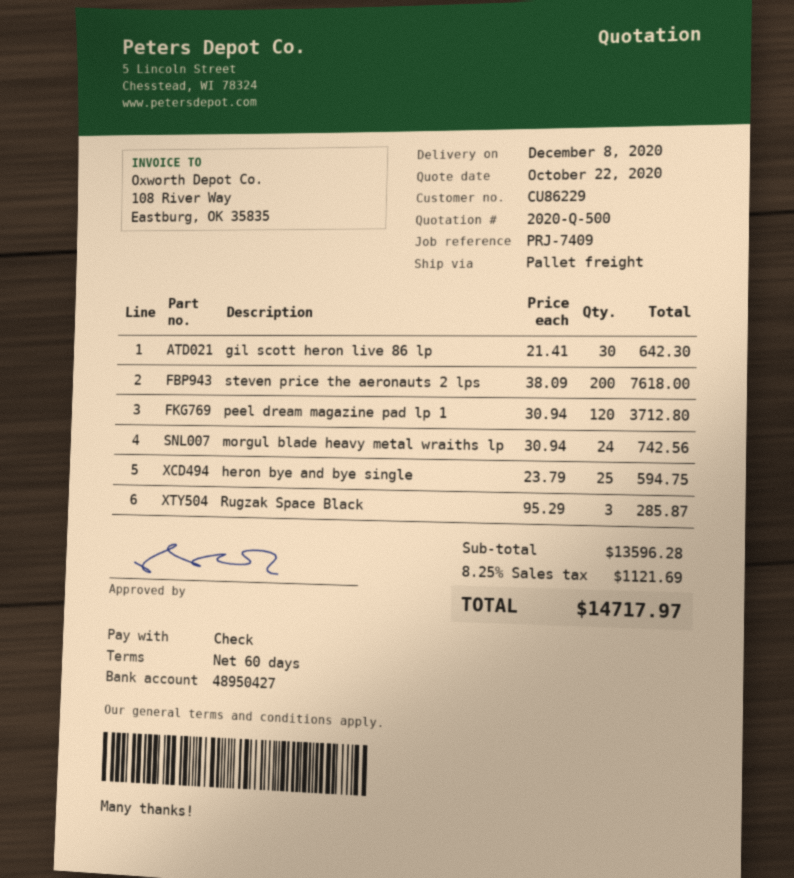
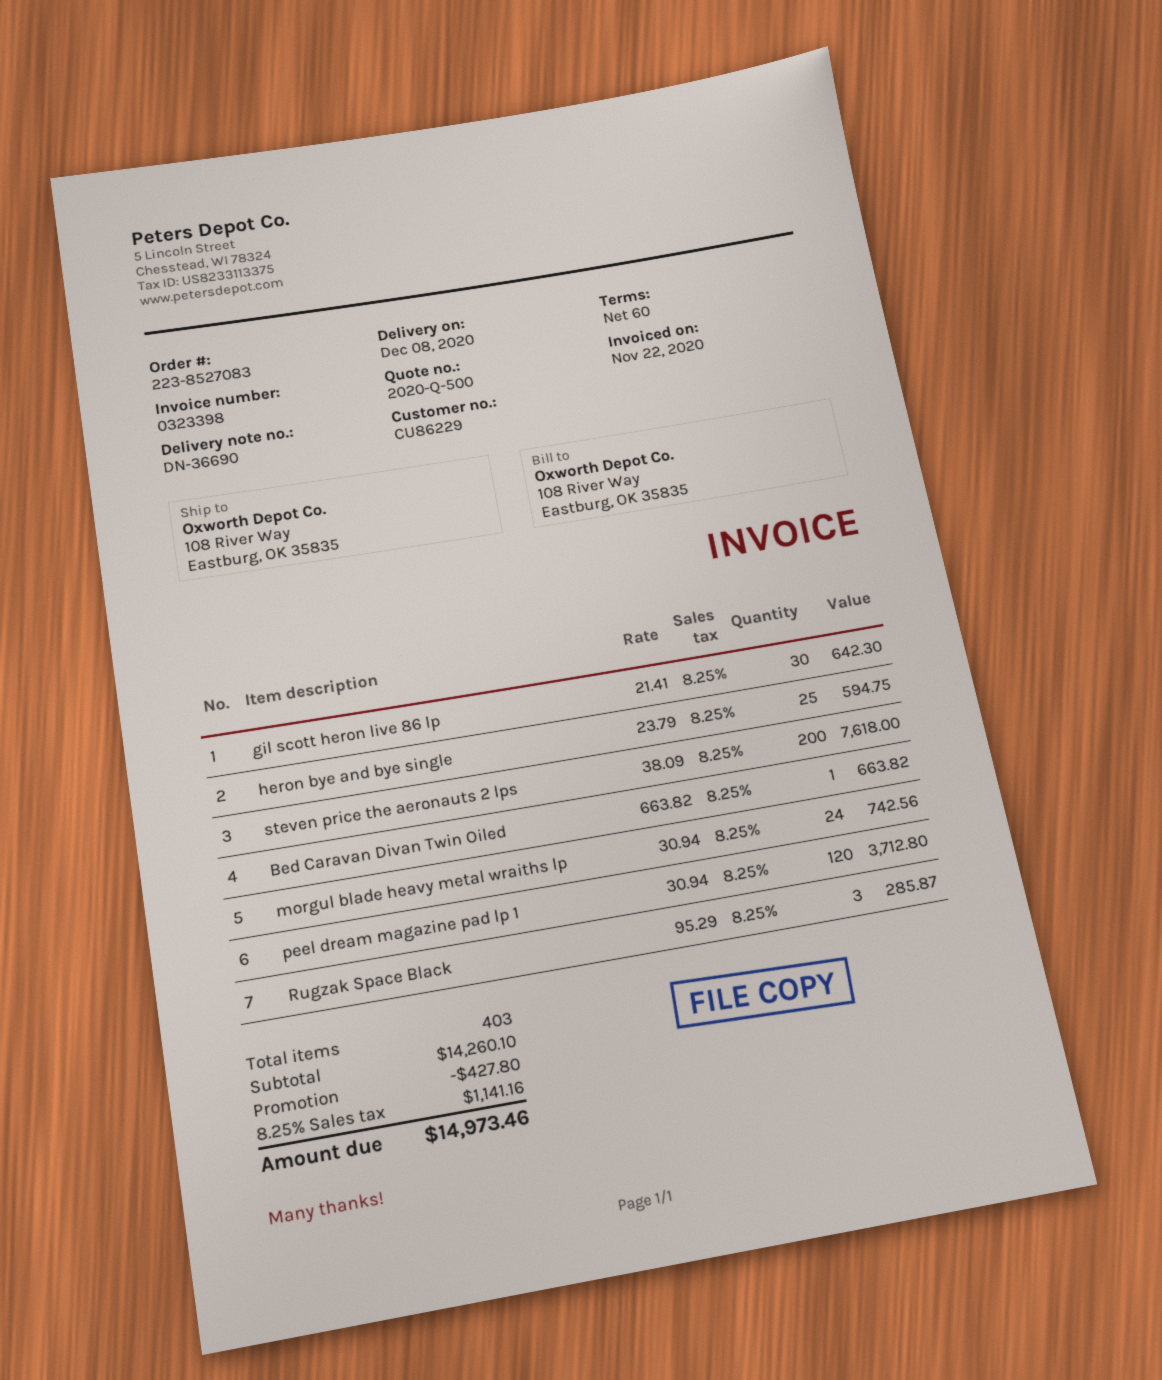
Bed Caravan Divan Twin Oiled: none -> 1 x 663.82 = 663.82
subtotal: 13596.28 -> 14260.10
discount: none -> 427.80
tax: 8.25% = 1121.69 -> 8.25% = 1141.16
total: 14717.97 -> 14973.46

